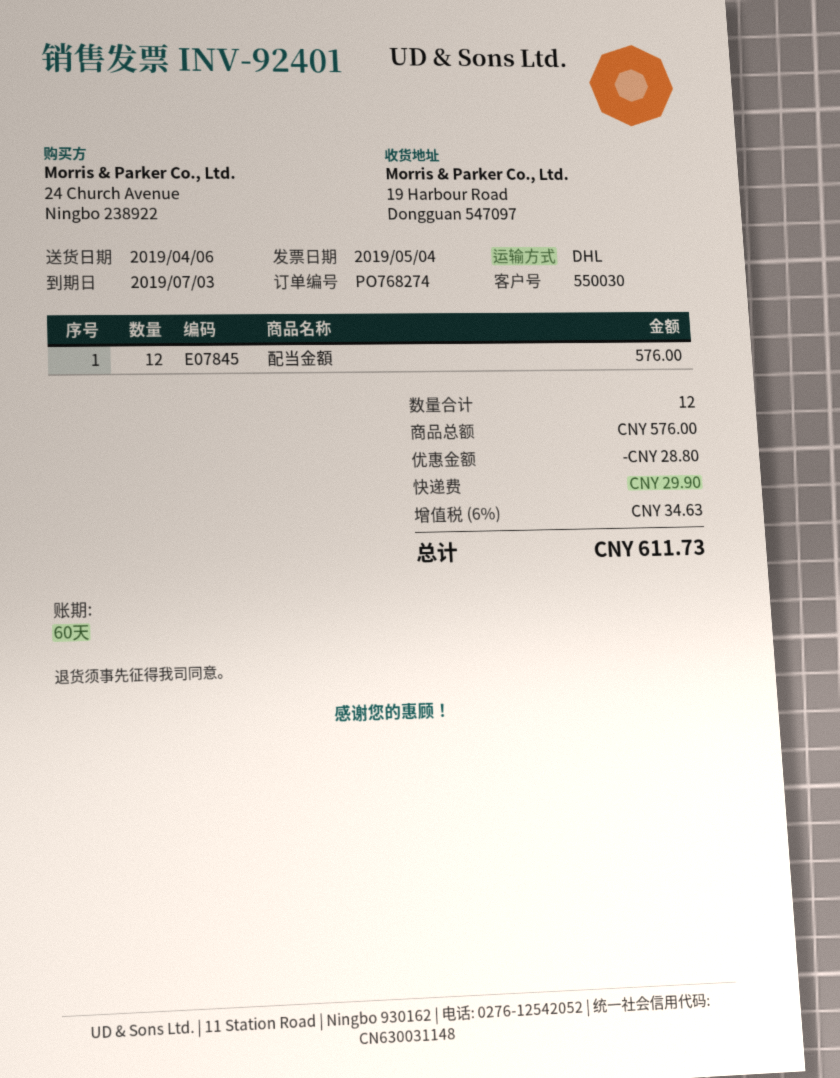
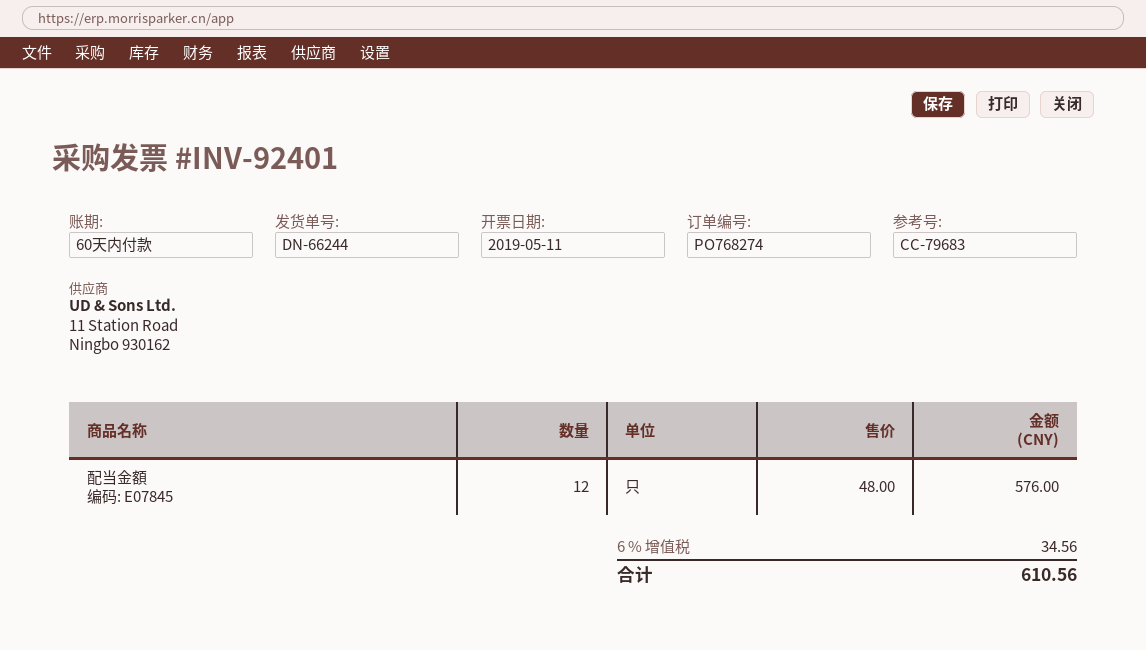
invoice date: 2019-05-04 -> 2019-05-11
discount: 28.80 -> none
shipping: 29.90 -> none
tax: 6% = 34.63 -> 6% = 34.56
total: 611.73 -> 610.56

